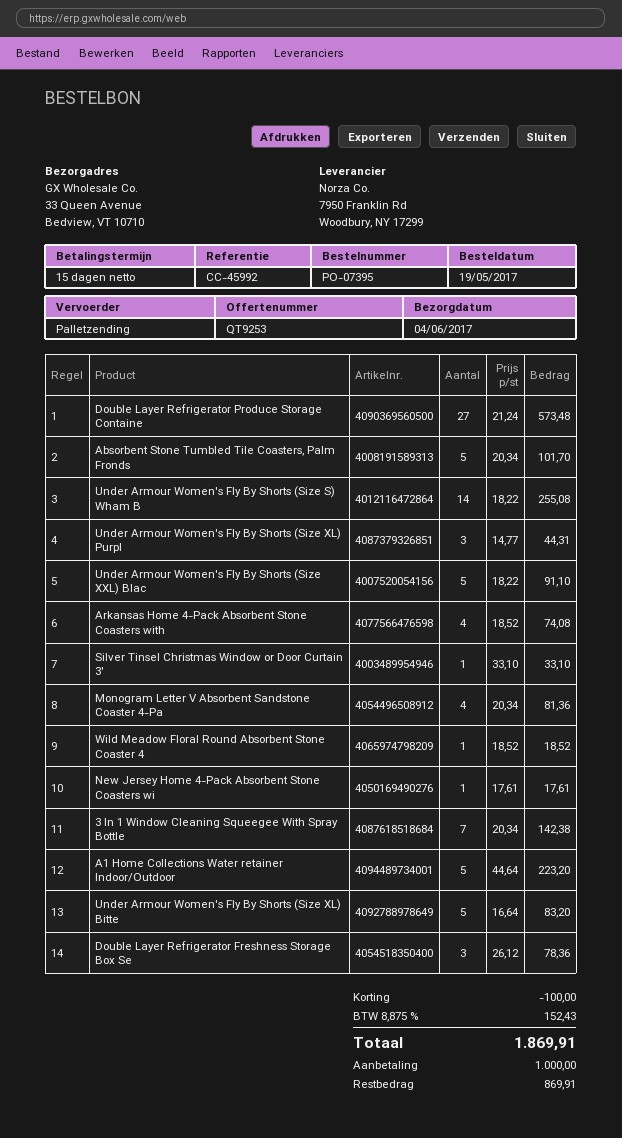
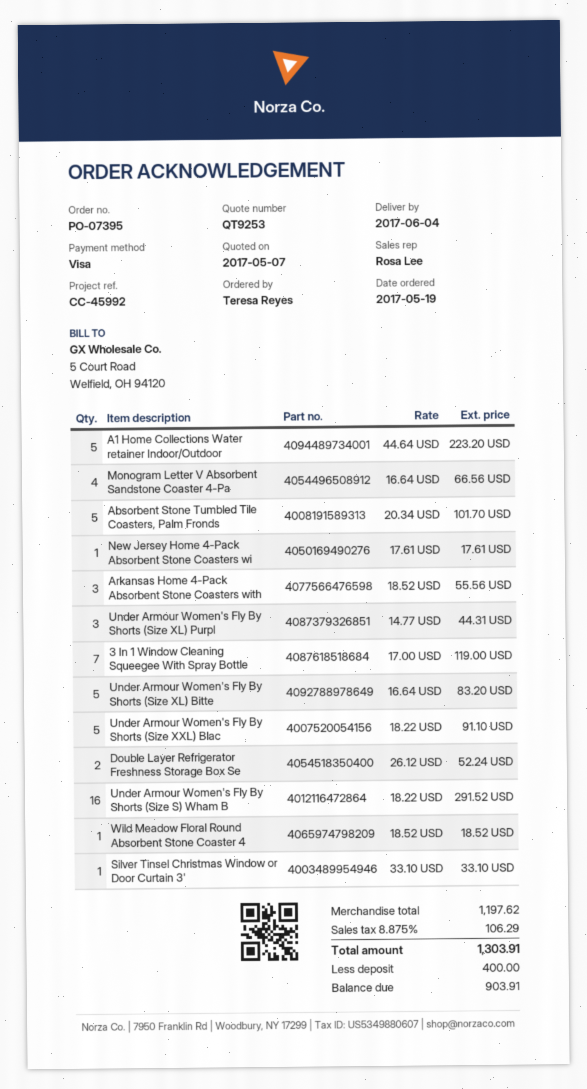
Double Layer Refrigerator Produce Storage Containe: 27 x 21.24 = 573.48 -> none
Under Armour Women's Fly By Shorts (Size S) Wham B: 14 x 18.22 = 255.08 -> 16 x 18.22 = 291.52
Arkansas Home 4-Pack Absorbent Stone Coasters with: 4 x 18.52 = 74.08 -> 3 x 18.52 = 55.56
Monogram Letter V Absorbent Sandstone Coaster 4-Pa: 4 x 20.34 = 81.36 -> 4 x 16.64 = 66.56
3 In 1 Window Cleaning Squeegee With Spray Bottle: 7 x 20.34 = 142.38 -> 7 x 17.00 = 119.00
Double Layer Refrigerator Freshness Storage Box Se: 3 x 26.12 = 78.36 -> 2 x 26.12 = 52.24
discount: 100.00 -> none
tax: 8.875% = 152.43 -> 8.875% = 106.29
total: 1869.91 -> 1303.91
deposit: 1000.00 -> 400.00
balance: 869.91 -> 903.91

